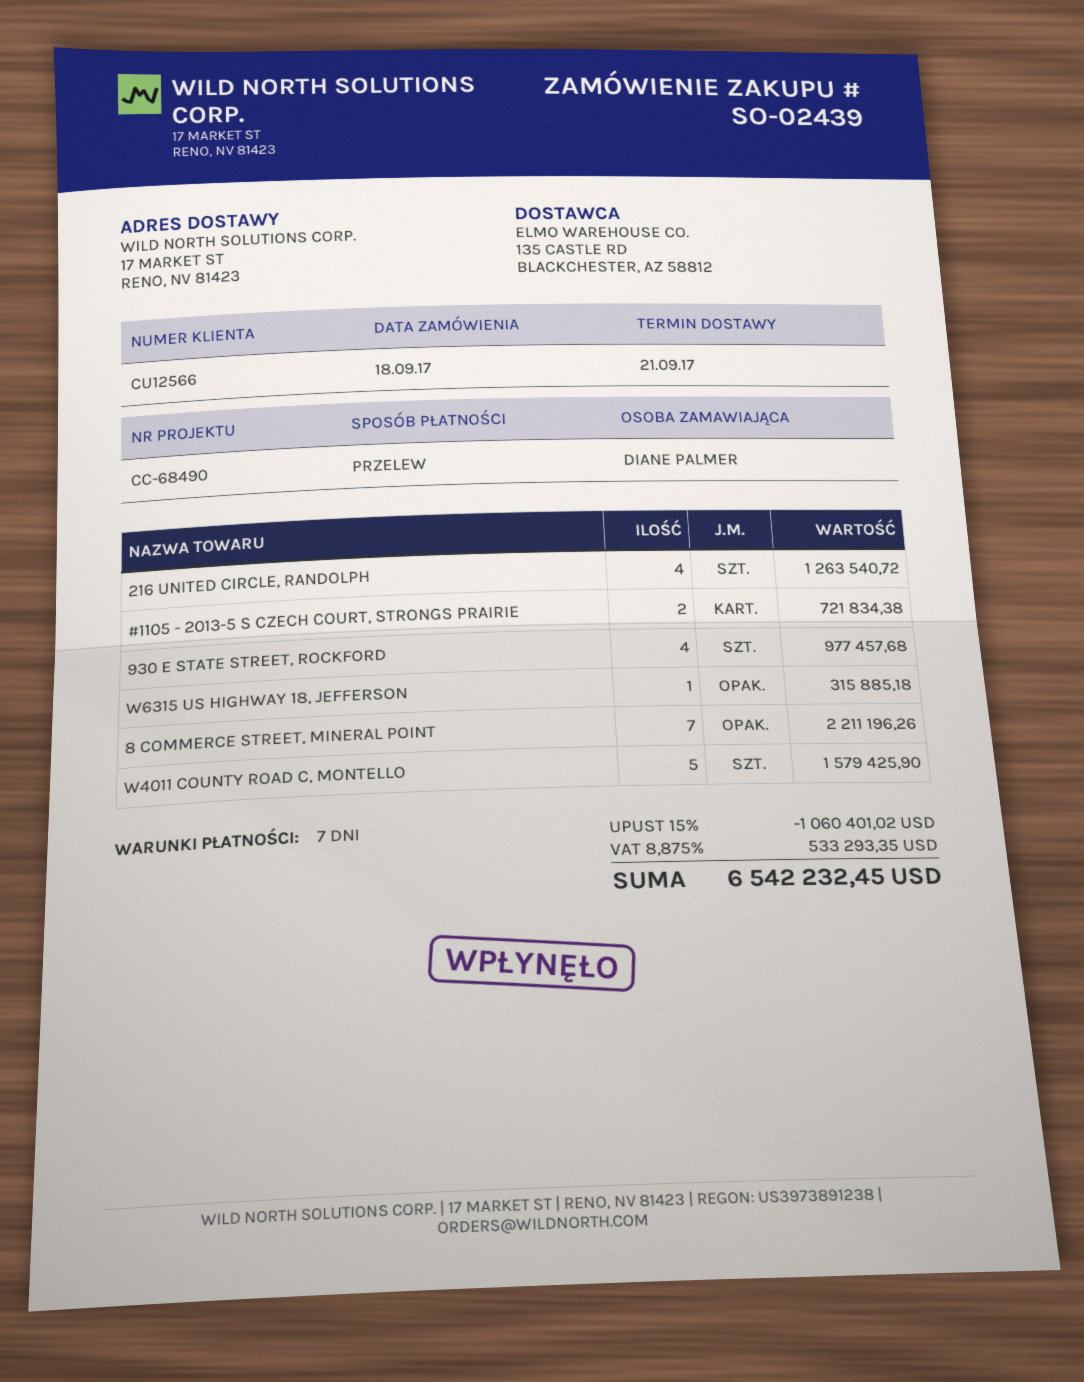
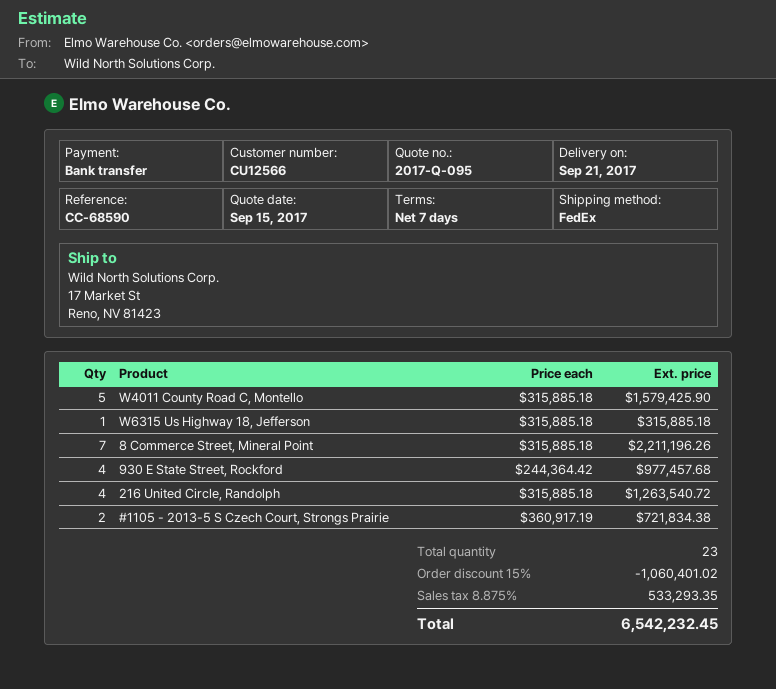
reference: CC-68490 -> CC-68590

